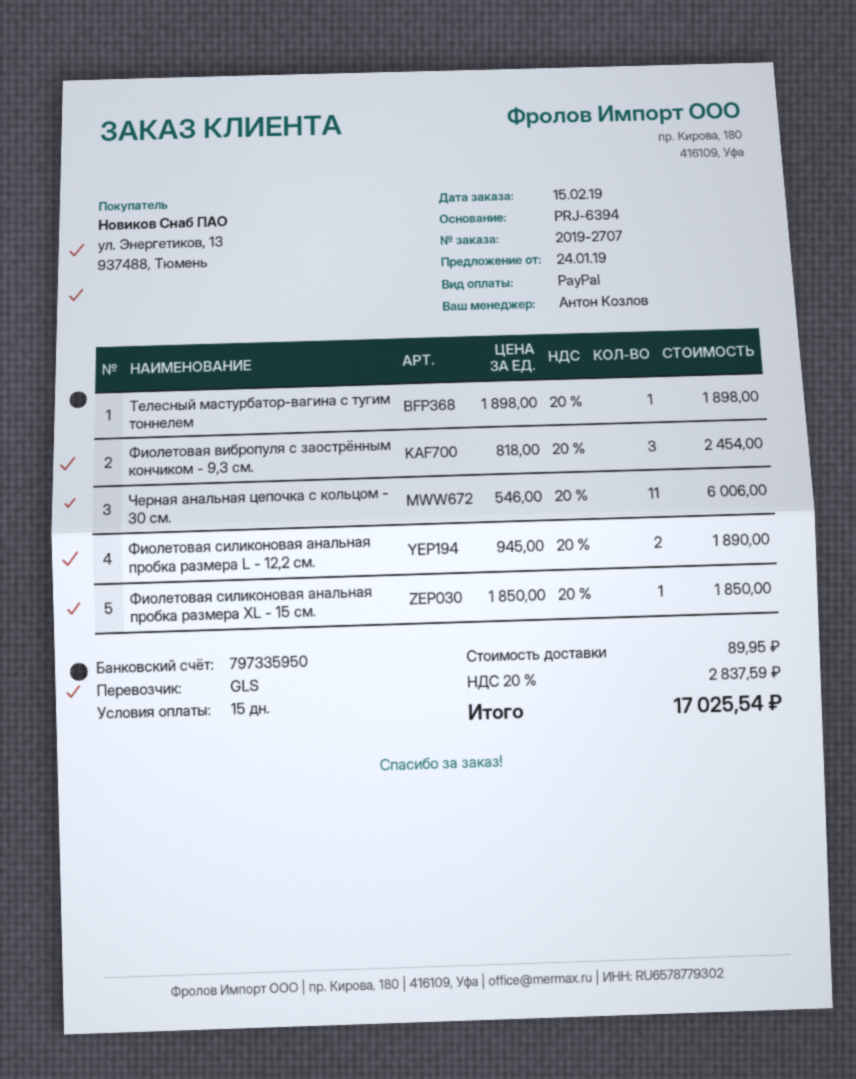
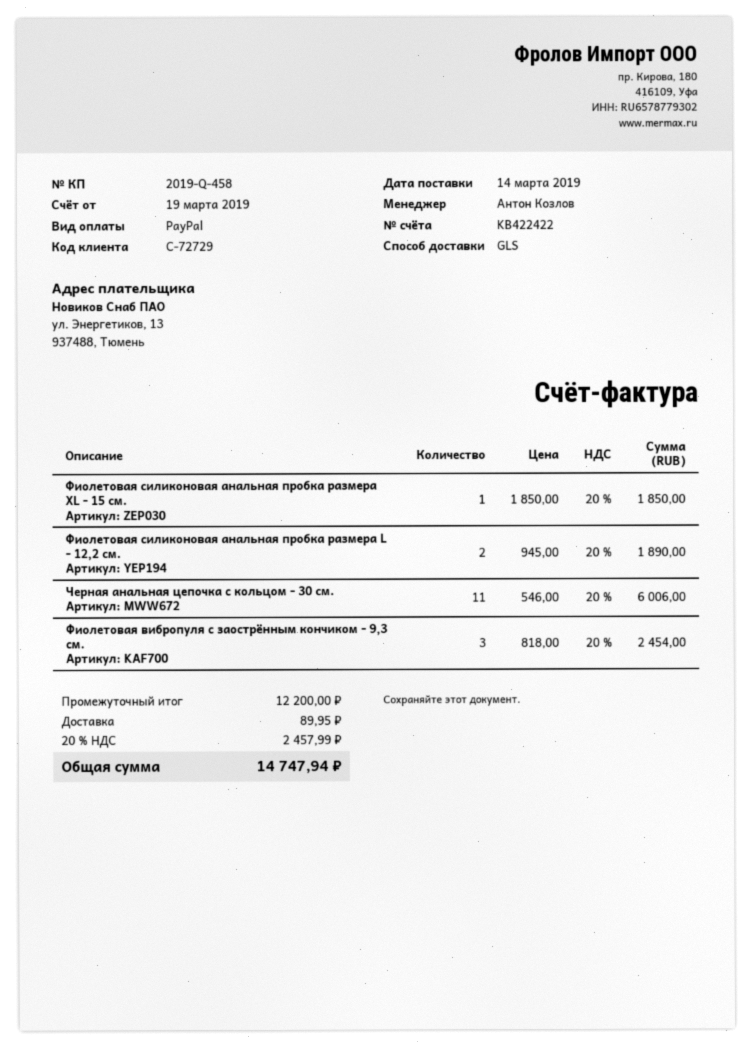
Телесный мастурбатор-вагина с тугим тоннелем: 1 x 1898.00 = 1898.00 -> none
tax: 20% = 2837.59 -> 20% = 2457.99
total: 17025.54 -> 14747.94

